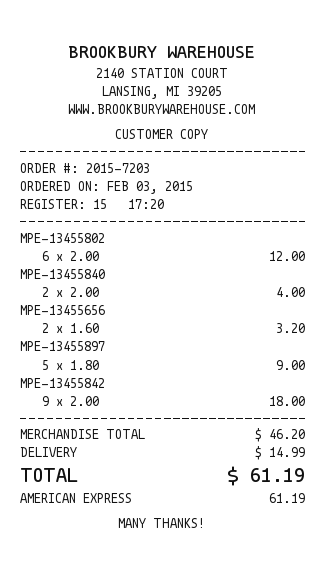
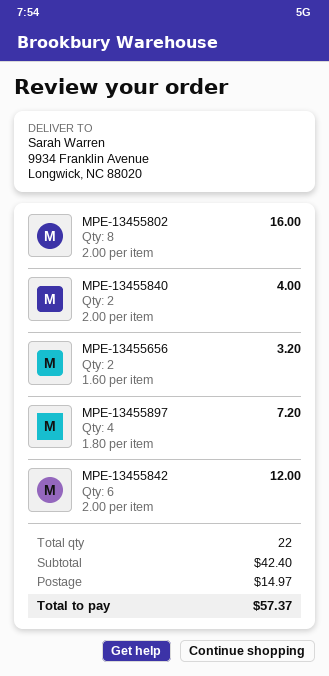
MPE-13455802: 6 x 2.00 = 12.00 -> 8 x 2.00 = 16.00
MPE-13455897: 5 x 1.80 = 9.00 -> 4 x 1.80 = 7.20
MPE-13455842: 9 x 2.00 = 18.00 -> 6 x 2.00 = 12.00
subtotal: 46.20 -> 42.40
shipping: 14.99 -> 14.97
total: 61.19 -> 57.37

